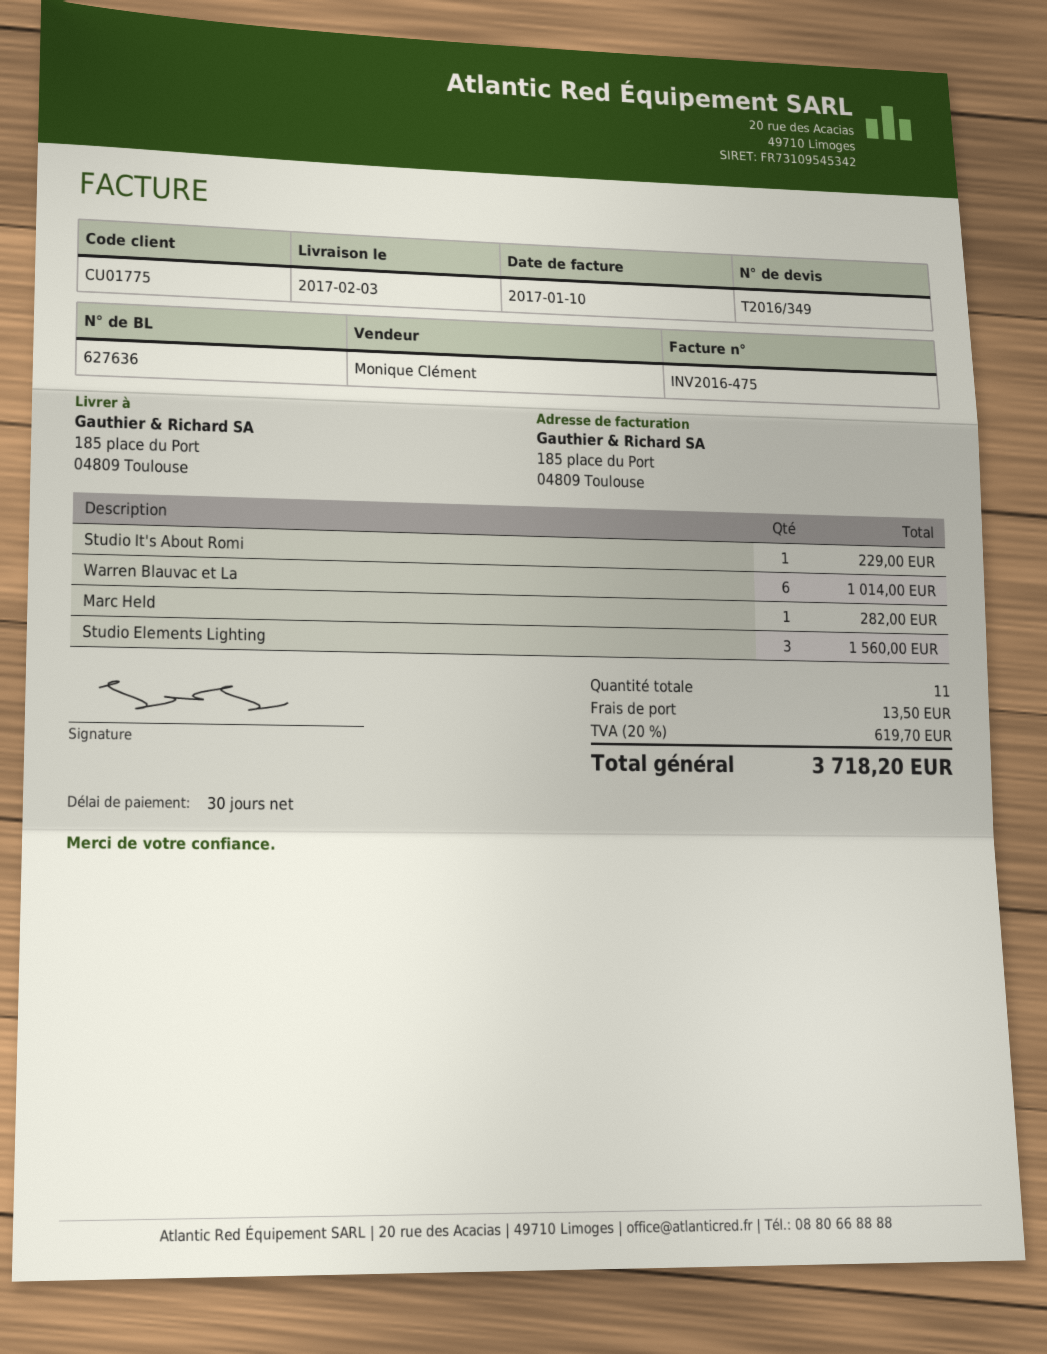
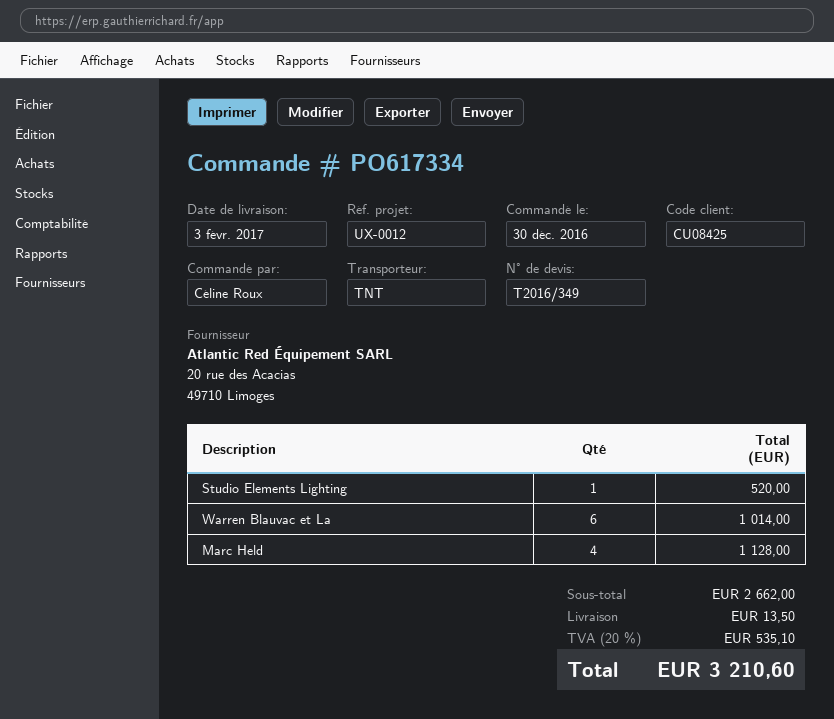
customer number: CU01775 -> CU08425
Studio It's About Romi: 1 for 229.00 -> none
Marc Held: 1 for 282.00 -> 4 for 1128.00
Studio Elements Lighting: 3 for 1560.00 -> 1 for 520.00
tax: 20% = 619.70 -> 20% = 535.10
total: 3718.20 -> 3210.60

